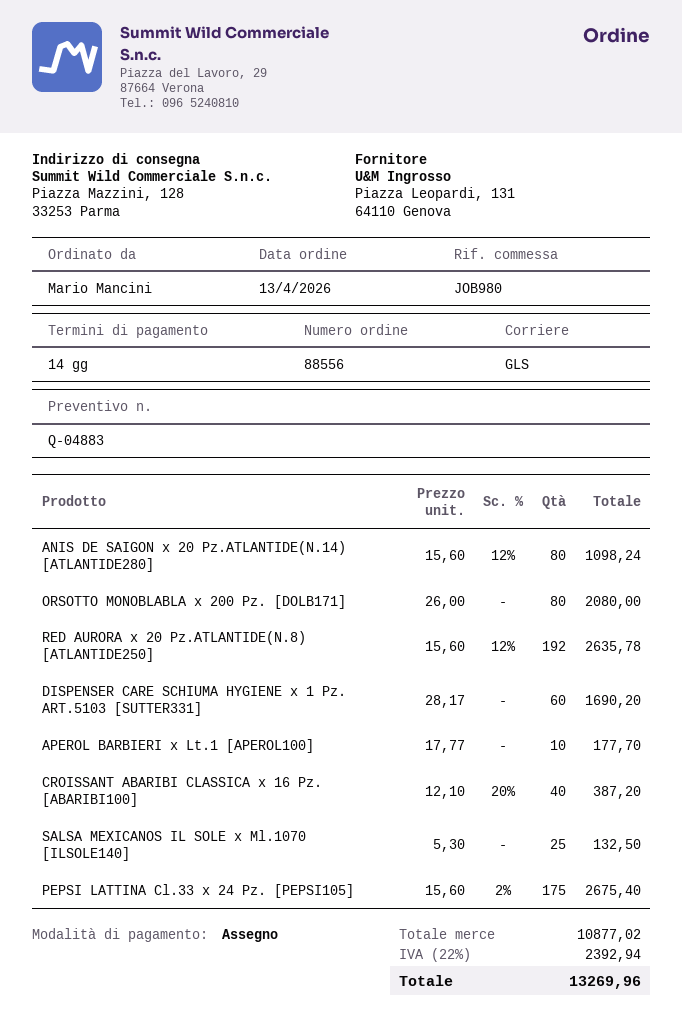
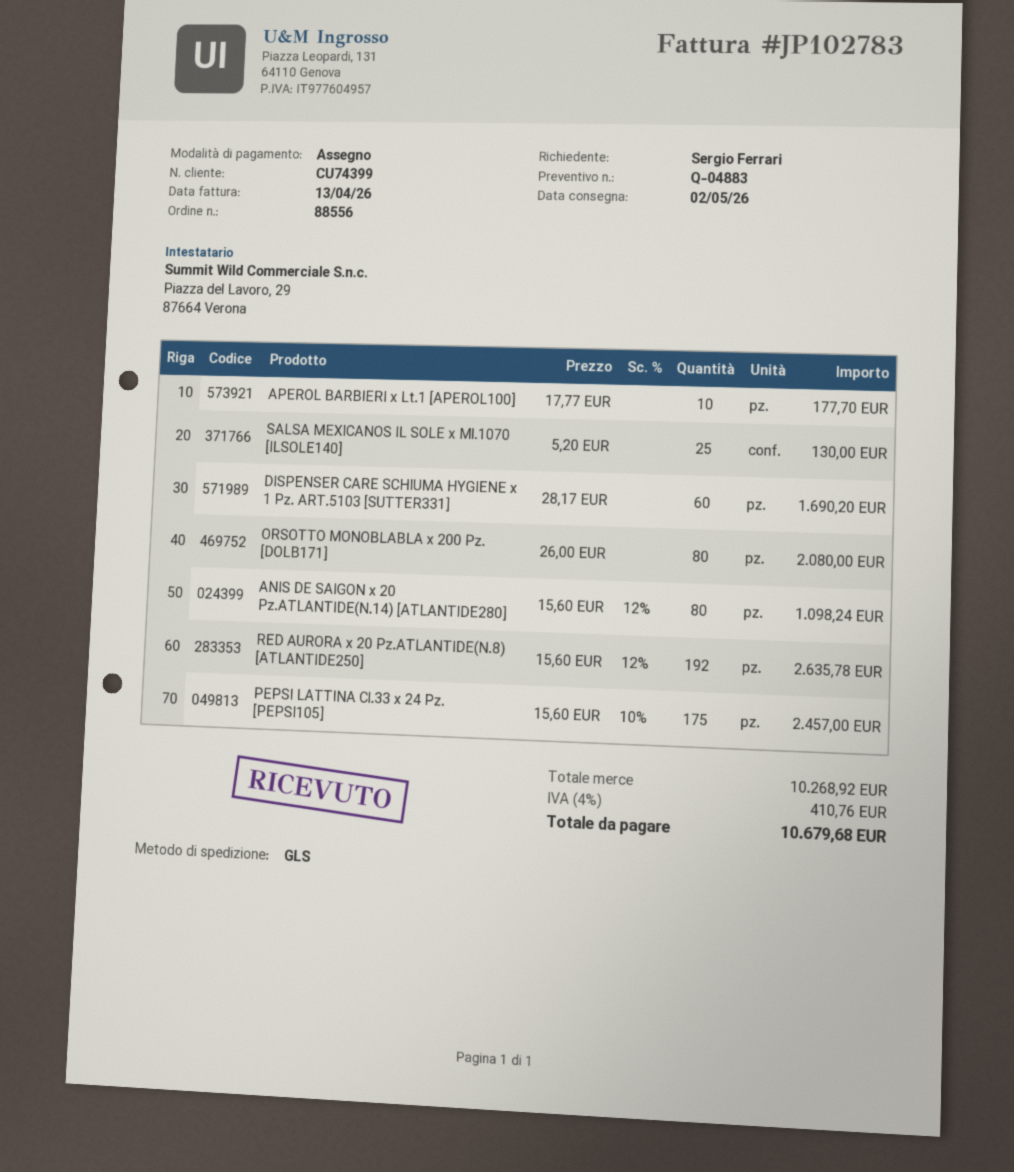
ordered by: Mario Mancini -> Sergio Ferrari
CROISSANT ABARIBI CLASSICA x 16 Pz. [ABARIBI100]: 40 x 12.10 - 20% = 387.20 -> none
SALSA MEXICANOS IL SOLE x Ml.1070 [ILSOLE140]: 25 x 5.30 = 132.50 -> 25 x 5.20 = 130.00
PEPSI LATTINA Cl.33 x 24 Pz. [PEPSI105]: 175 x 15.60 - 2% = 2675.40 -> 175 x 15.60 - 10% = 2457.00
subtotal: 10877.02 -> 10268.92
tax: 22% = 2392.94 -> 4% = 410.76
total: 13269.96 -> 10679.68

